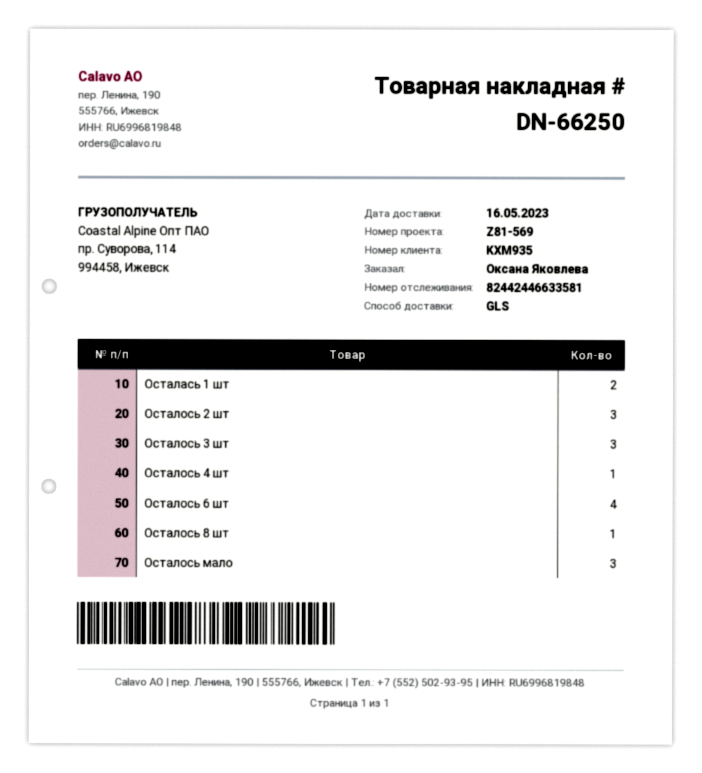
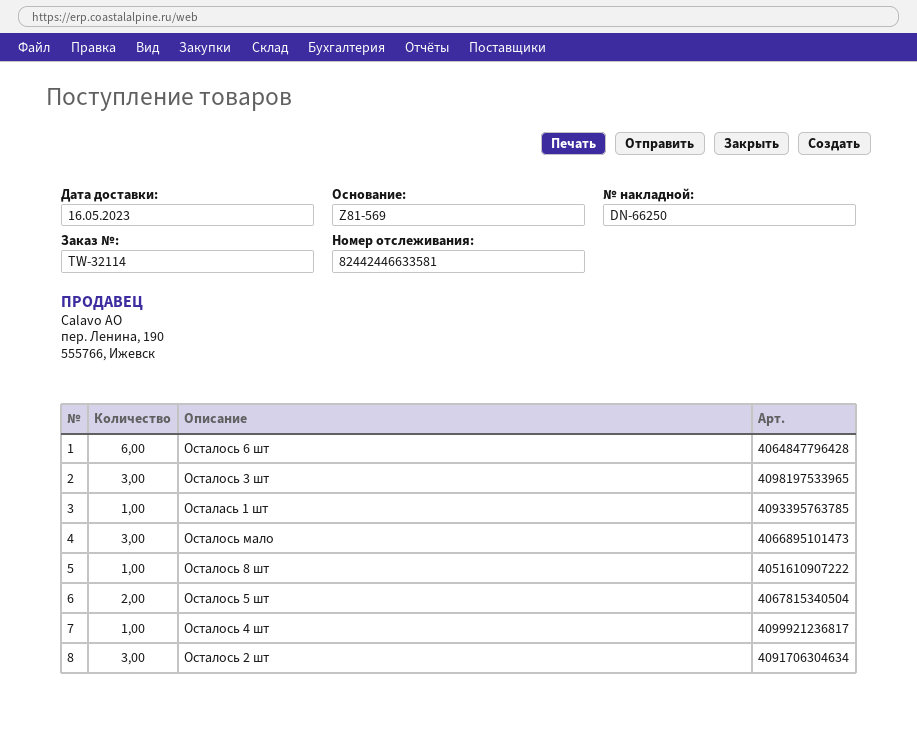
Осталась 1 шт: 2 -> 1
Осталось 6 шт: 4 -> 6
Осталось 5 шт: none -> 2

